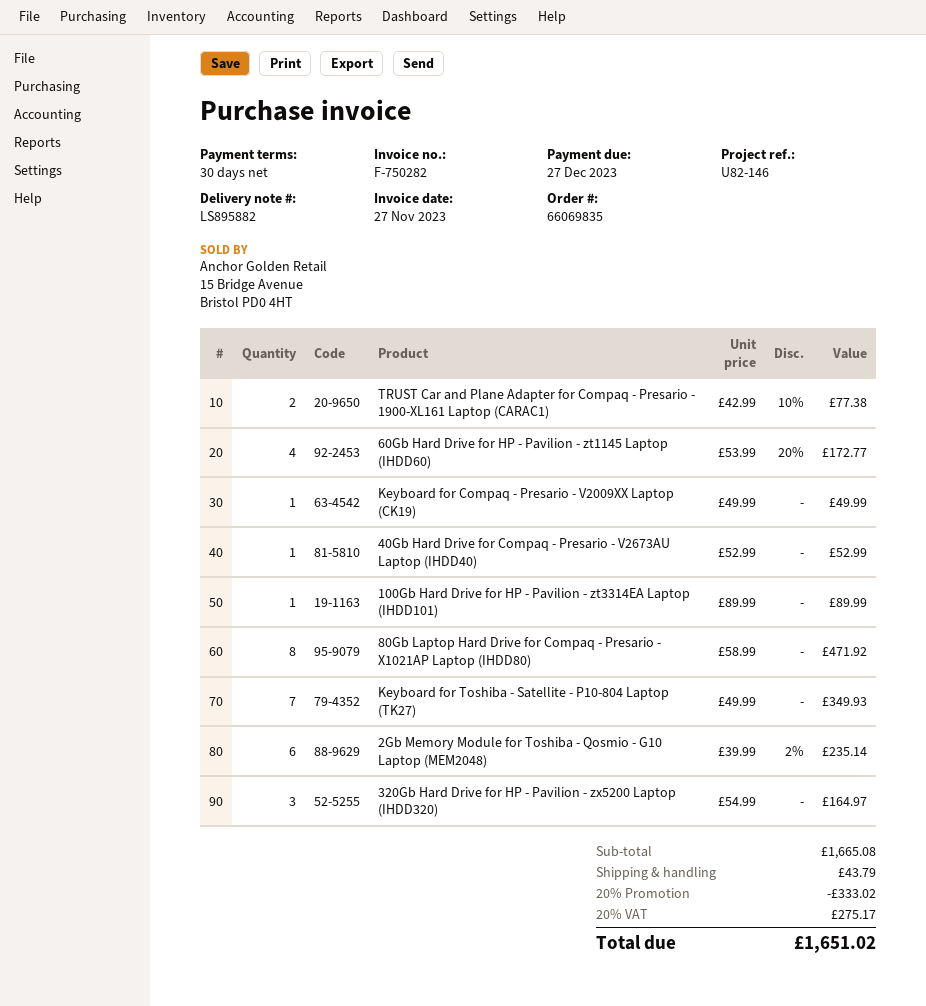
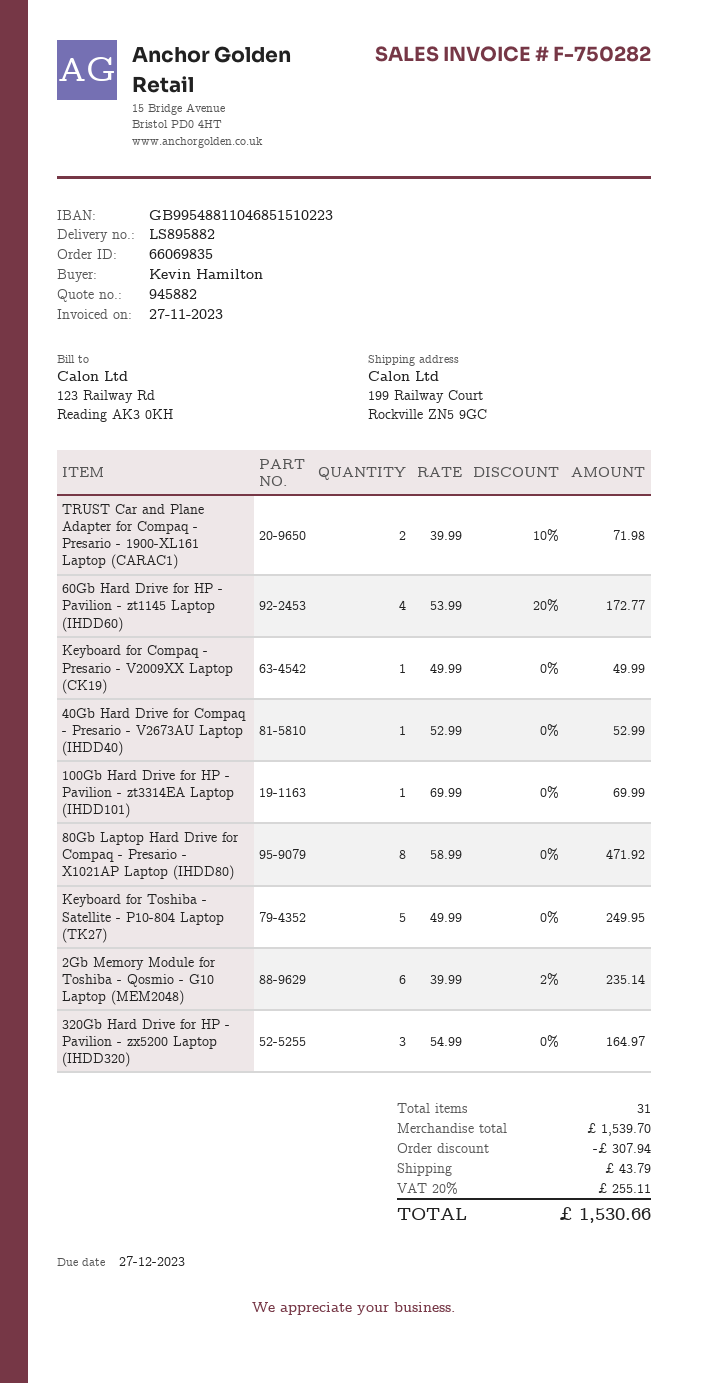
TRUST Car and Plane Adapter for Compaq - Presario - 1900-XL161 Laptop (CARAC1): 2 x 42.99 - 10% = 77.38 -> 2 x 39.99 - 10% = 71.98
100Gb Hard Drive for HP - Pavilion - zt3314EA Laptop (IHDD101): 1 x 89.99 = 89.99 -> 1 x 69.99 = 69.99
Keyboard for Toshiba - Satellite - P10-804 Laptop (TK27): 7 x 49.99 = 349.93 -> 5 x 49.99 = 249.95
subtotal: 1665.08 -> 1539.70
discount: 333.02 -> 307.94
tax: 20% = 275.17 -> 20% = 255.11
total: 1651.02 -> 1530.66

